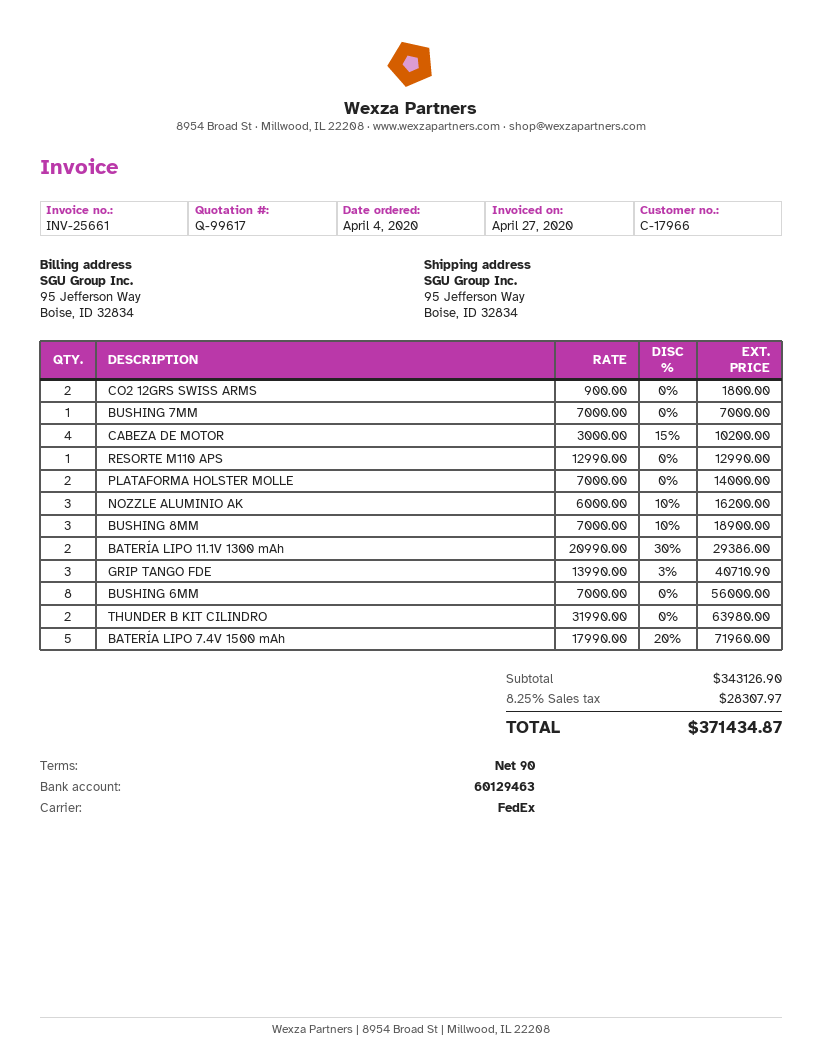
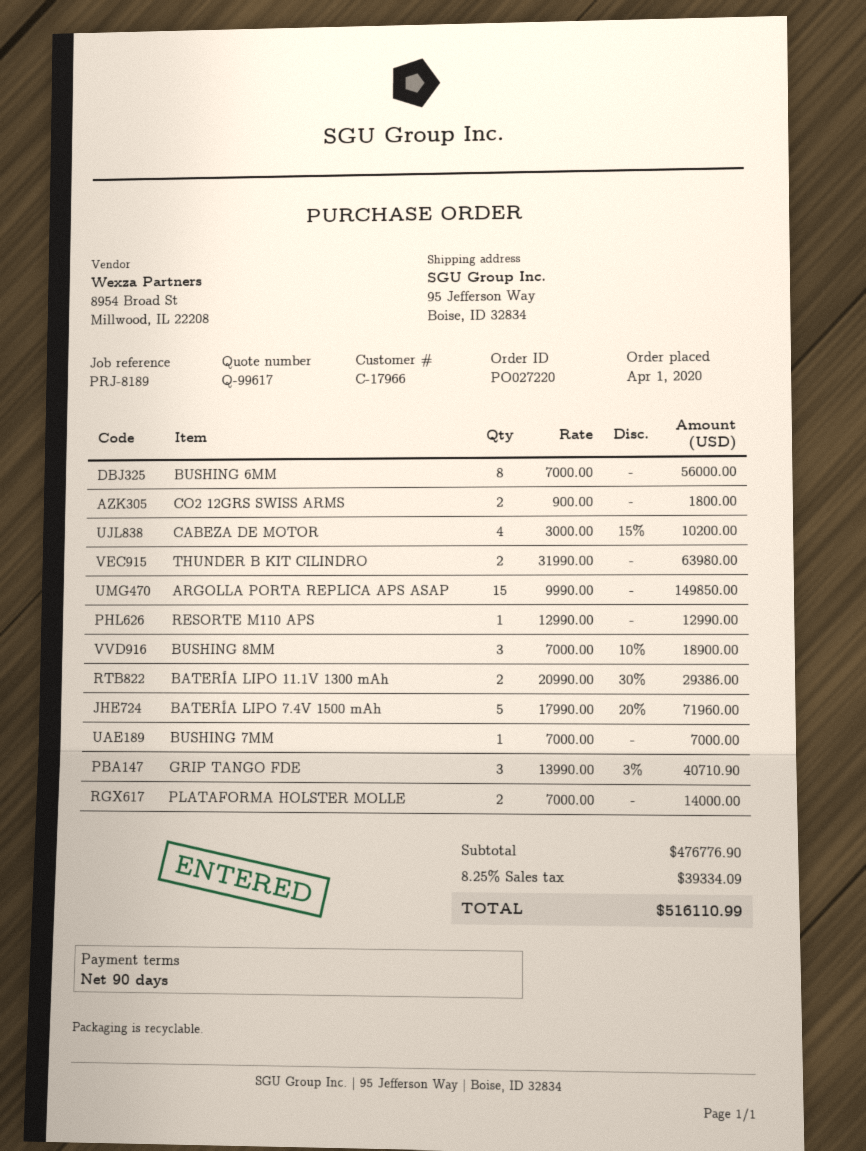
order date: 2020-04-04 -> 2020-04-01
NOZZLE ALUMINIO AK: 3 x 6000.00 - 10% = 16200.00 -> none
ARGOLLA PORTA REPLICA APS ASAP: none -> 15 x 9990.00 = 149850.00
subtotal: 343126.90 -> 476776.90
tax: 8.25% = 28307.97 -> 8.25% = 39334.09
total: 371434.87 -> 516110.99

